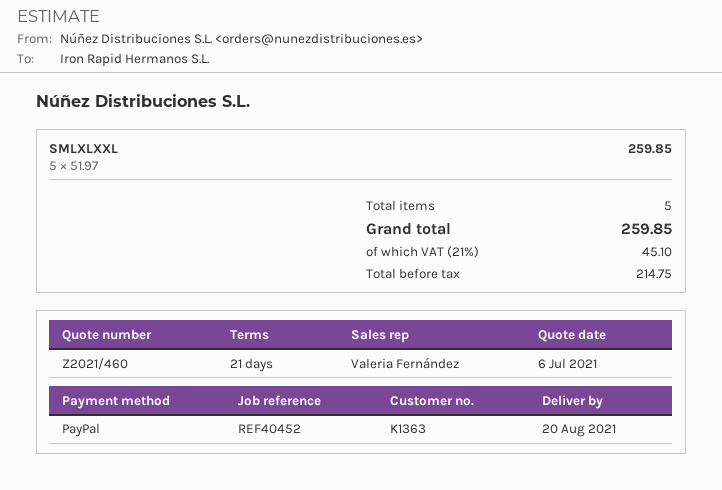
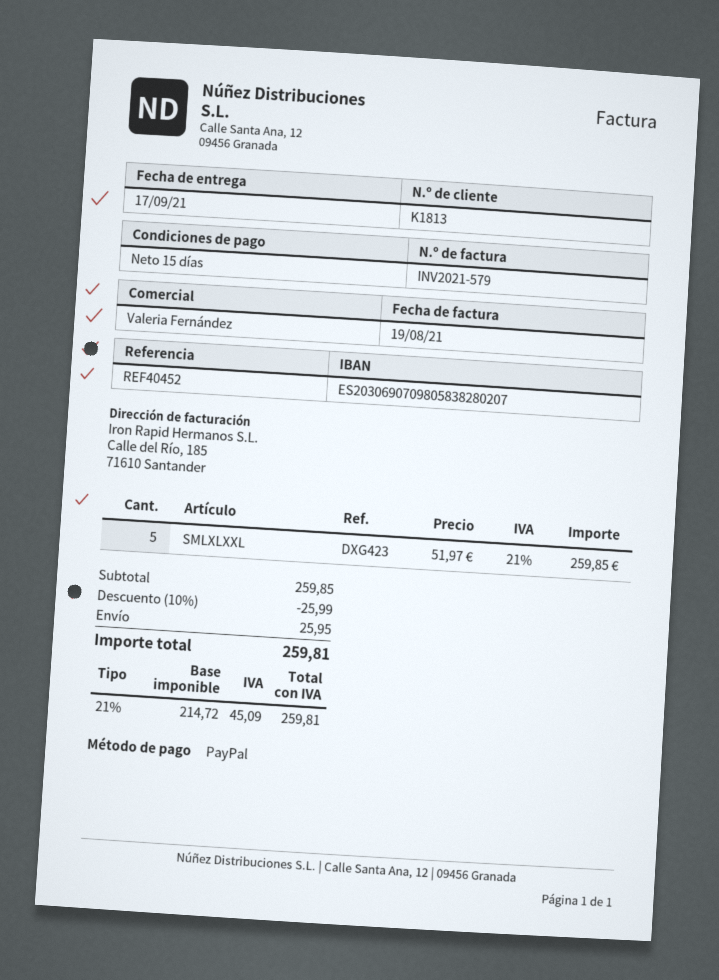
delivery date: 2021-08-20 -> 2021-09-17
payment terms: 21 days -> 15 days
customer number: K1363 -> K1813
discount: none -> 10% = 25.99
shipping: none -> 25.95
net: 214.75 -> 214.72
tax: 21% = 45.10 -> 21% = 45.09
total: 259.85 -> 259.81

